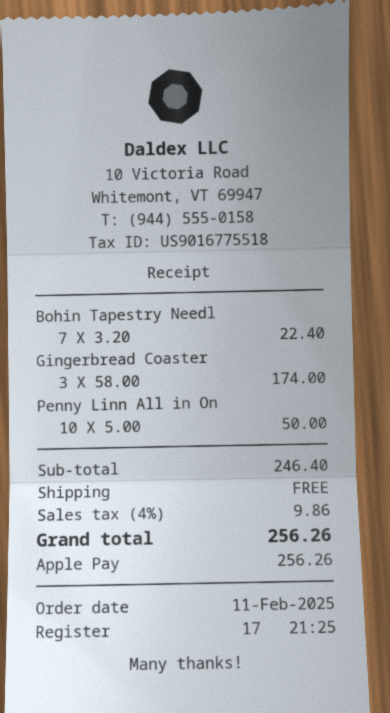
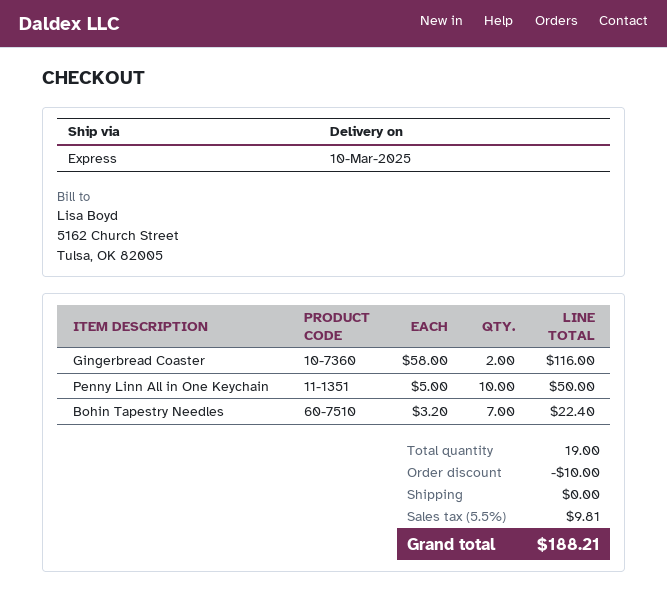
Gingerbread Coaster: 3 x 58.00 = 174.00 -> 2 x 58.00 = 116.00
discount: none -> 10.00
tax: 4% = 9.86 -> 5.5% = 9.81
total: 256.26 -> 188.21

